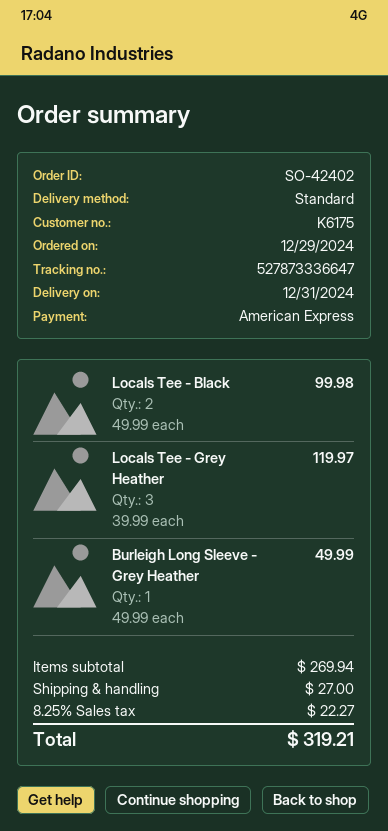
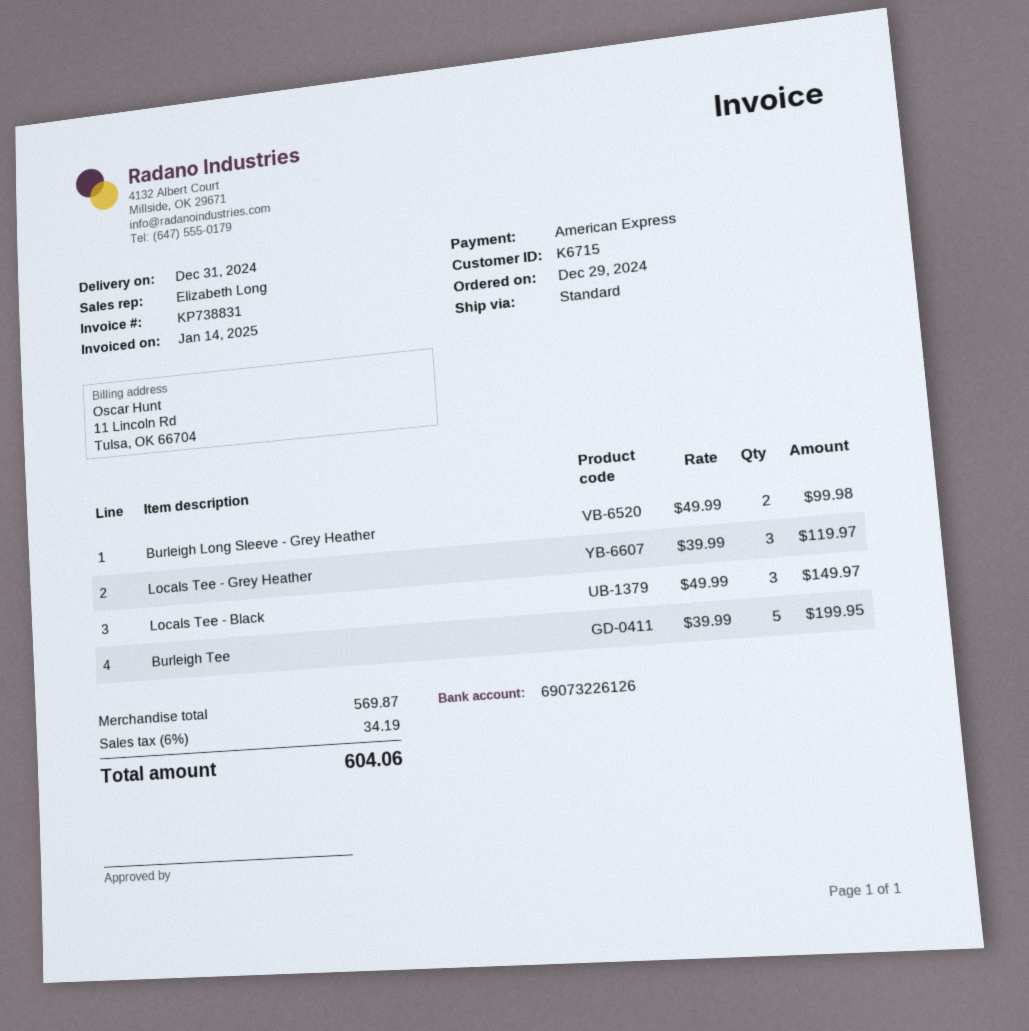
customer number: K6175 -> K6715
Locals Tee - Black: 2 x 49.99 = 99.98 -> 3 x 49.99 = 149.97
Burleigh Long Sleeve - Grey Heather: 1 x 49.99 = 49.99 -> 2 x 49.99 = 99.98
Burleigh Tee: none -> 5 x 39.99 = 199.95
subtotal: 269.94 -> 569.87
shipping: 27.00 -> none
tax: 8.25% = 22.27 -> 6% = 34.19
total: 319.21 -> 604.06

